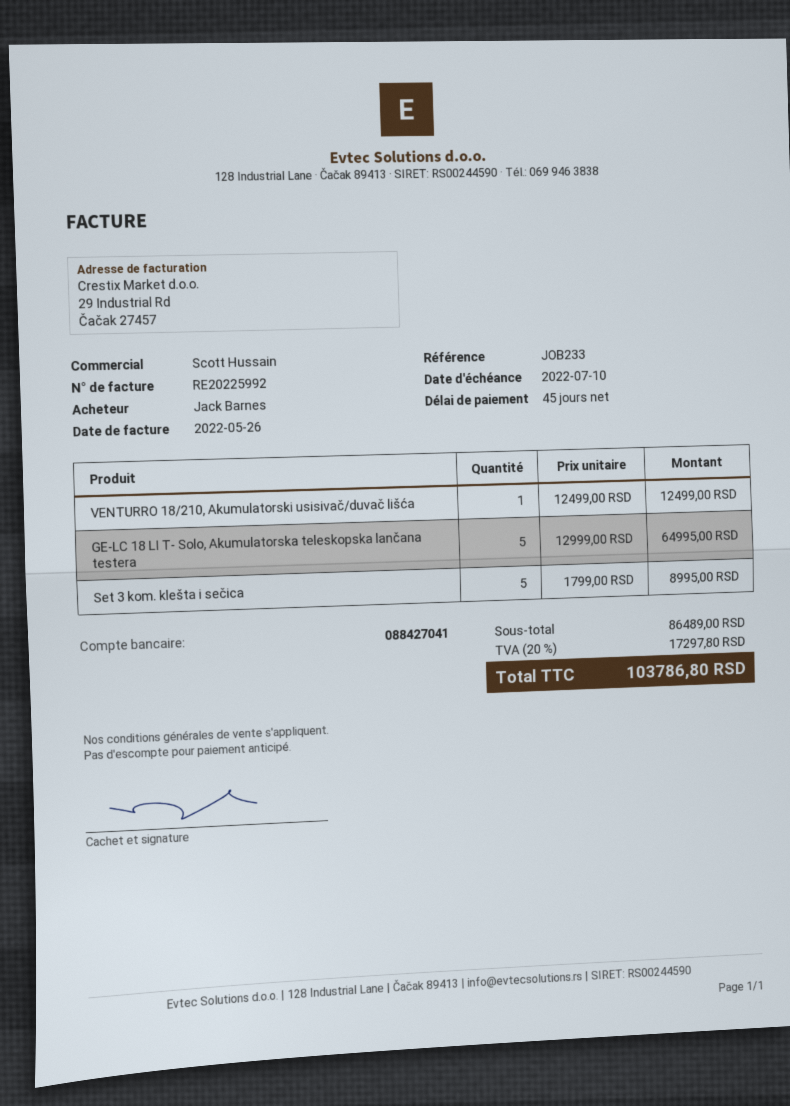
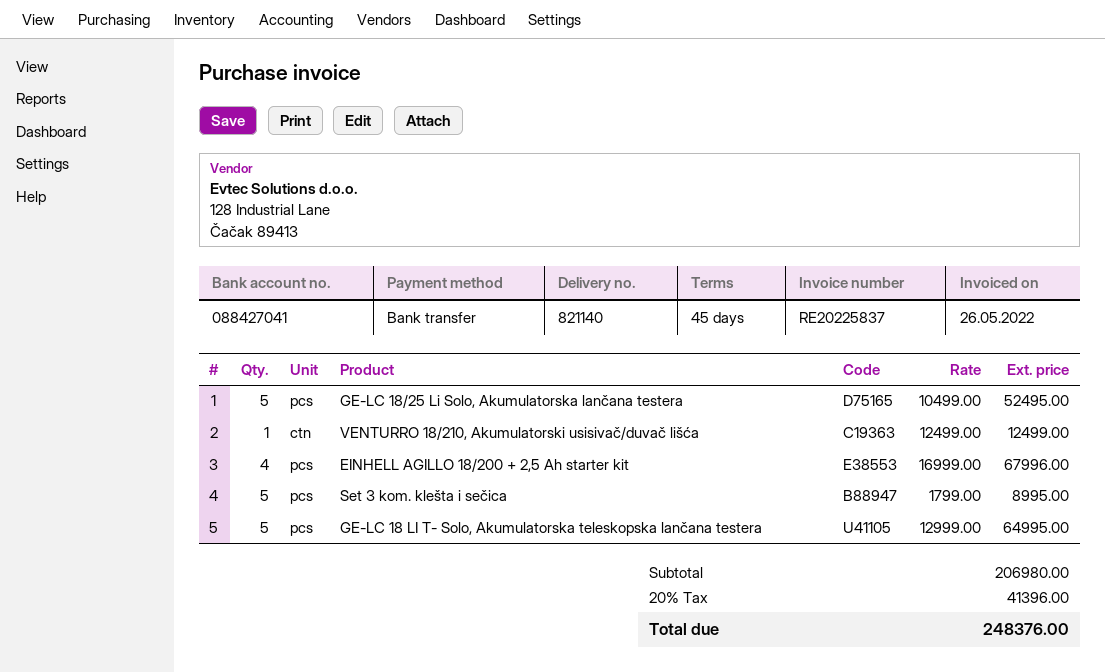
invoice number: RE20225992 -> RE20225837
GE-LC 18/25 Li Solo, Akumulatorska lančana testera: none -> 5 x 10499.00 = 52495.00
EINHELL AGILLO 18/200 + 2,5 Ah starter kit: none -> 4 x 16999.00 = 67996.00
subtotal: 86489.00 -> 206980.00
tax: 20% = 17297.80 -> 20% = 41396.00
total: 103786.80 -> 248376.00

